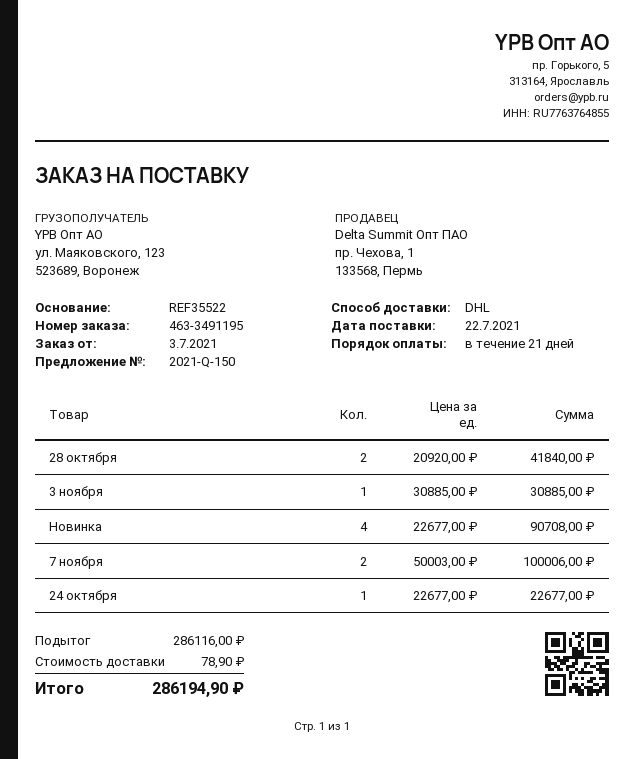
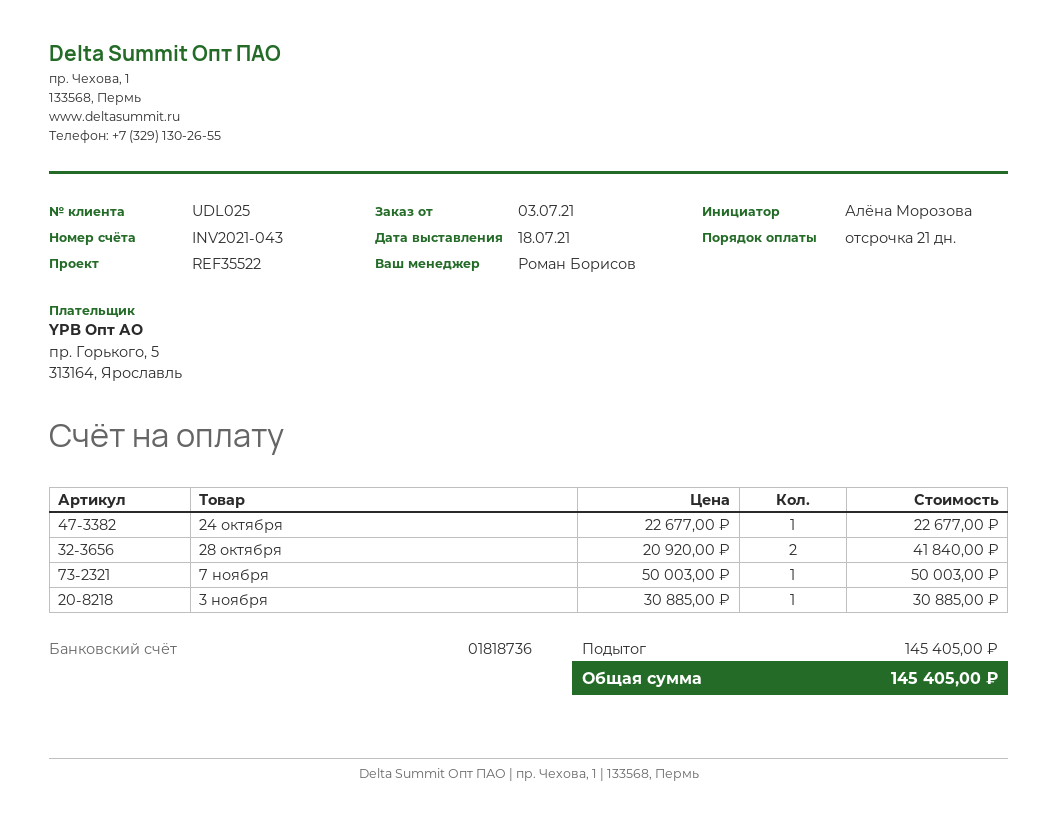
Новинка: 4 x 22677.00 = 90708.00 -> none
7 ноября: 2 x 50003.00 = 100006.00 -> 1 x 50003.00 = 50003.00
subtotal: 286116.00 -> 145405.00
shipping: 78.90 -> none
total: 286194.90 -> 145405.00

